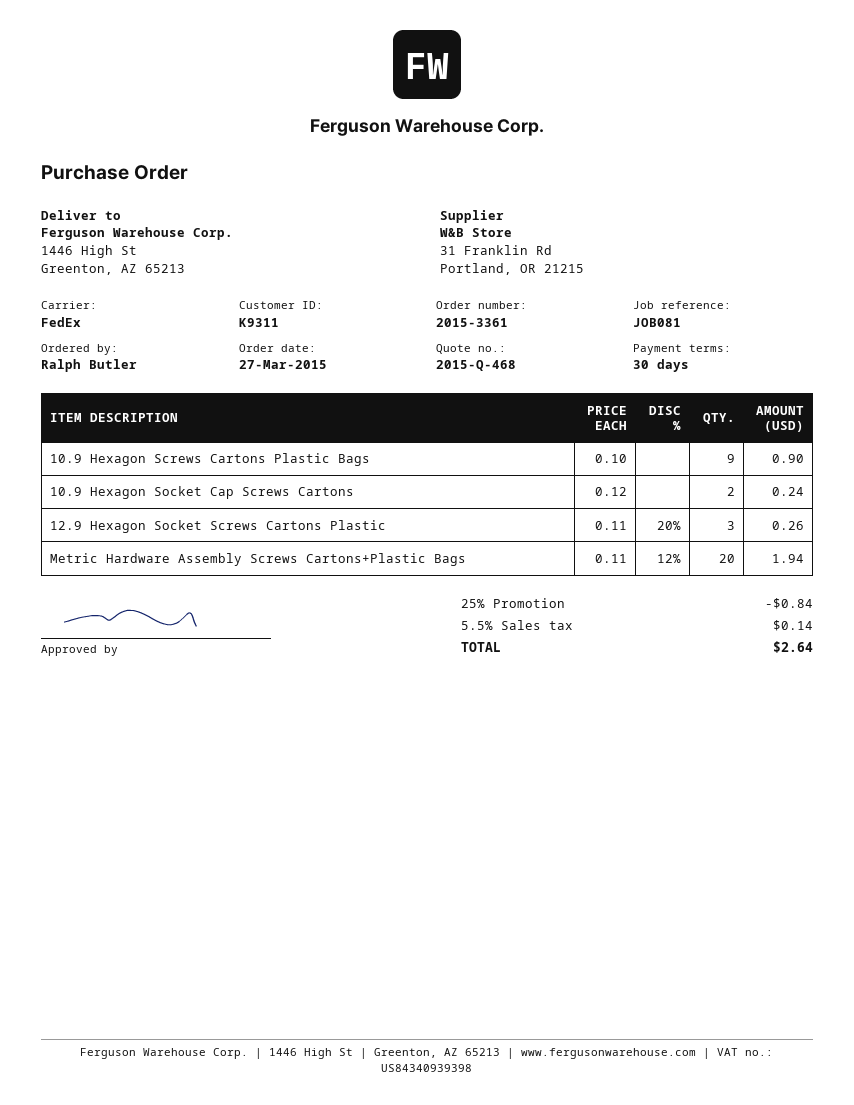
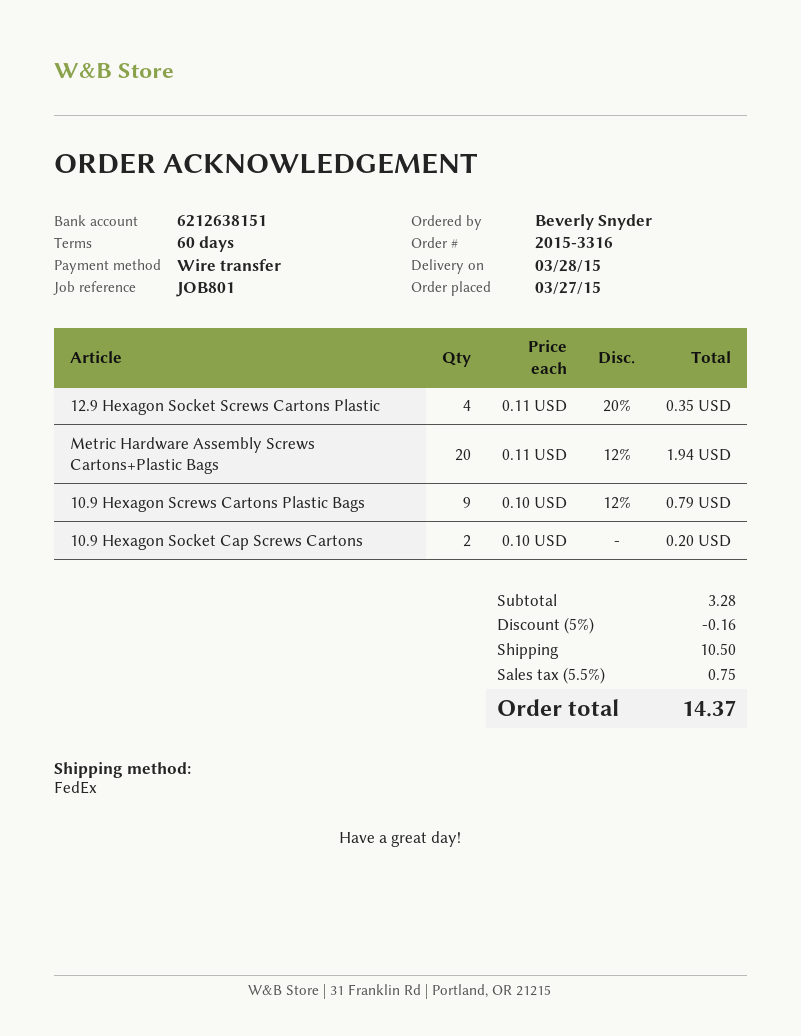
order number: 2015-3361 -> 2015-3316
payment terms: 30 days -> 60 days
reference: JOB081 -> JOB801
ordered by: Ralph Butler -> Beverly Snyder
10.9 Hexagon Screws Cartons Plastic Bags: 9 x 0.10 = 0.90 -> 9 x 0.10 - 12% = 0.79
10.9 Hexagon Socket Cap Screws Cartons: 2 x 0.12 = 0.24 -> 2 x 0.10 = 0.20
12.9 Hexagon Socket Screws Cartons Plastic: 3 x 0.11 - 20% = 0.26 -> 4 x 0.11 - 20% = 0.35
discount: 25% = 0.84 -> 5% = 0.16
shipping: none -> 10.50
tax: 5.5% = 0.14 -> 5.5% = 0.75
total: 2.64 -> 14.37

